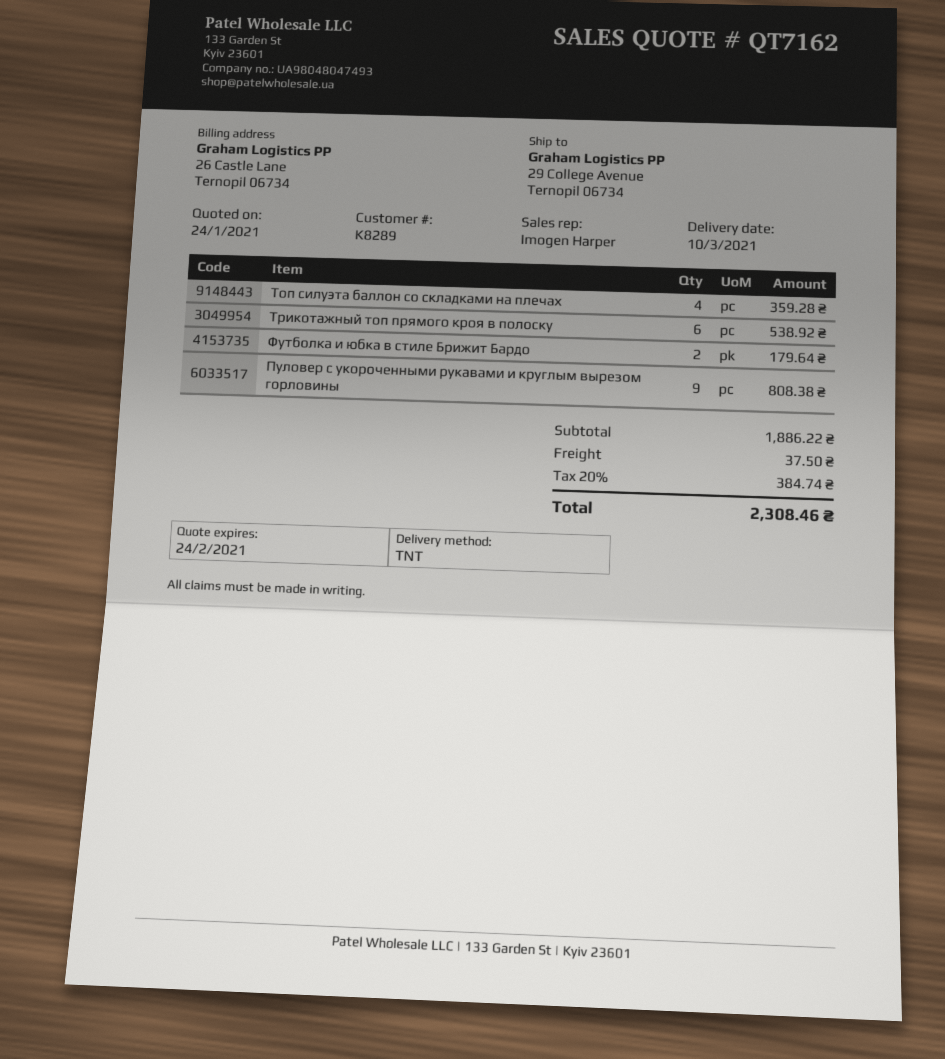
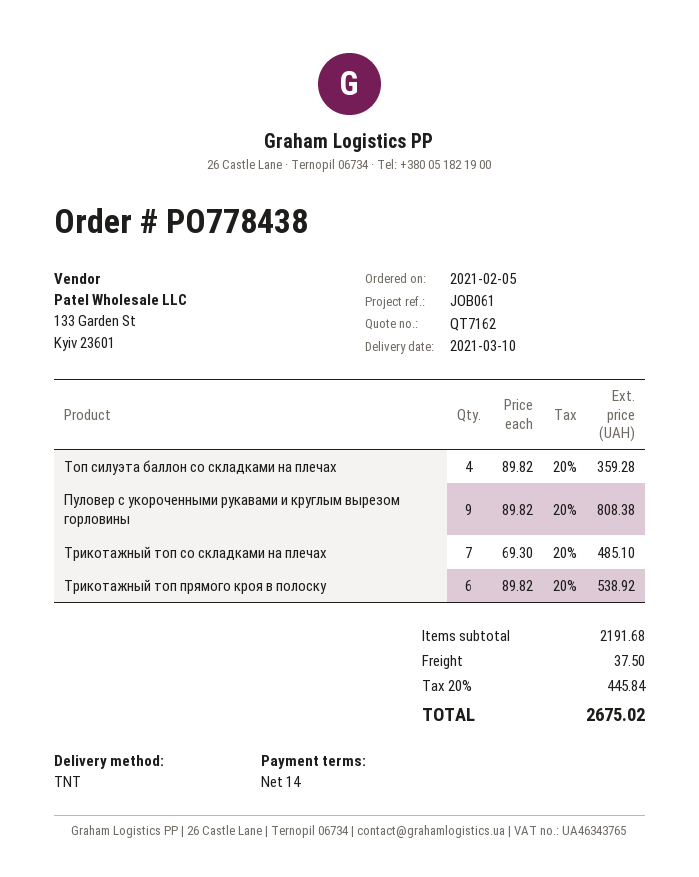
Футболка и юбка в стиле Брижит Бардо: 2 for 179.64 -> none
Трикотажный топ со складками на плечах: none -> 7 for 485.10
subtotal: 1886.22 -> 2191.68
tax: 20% = 384.74 -> 20% = 445.84
total: 2308.46 -> 2675.02

